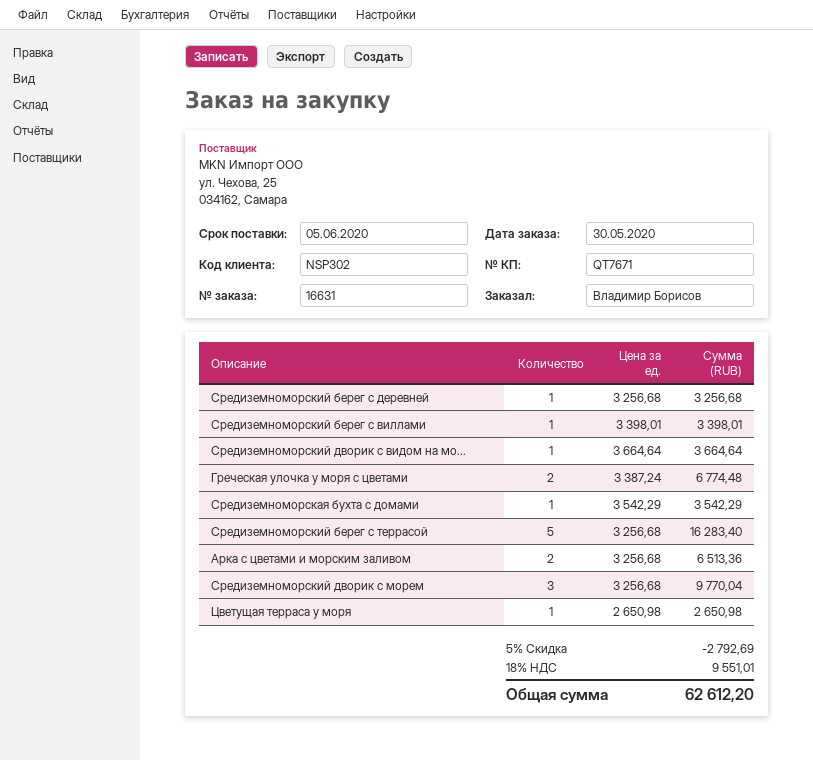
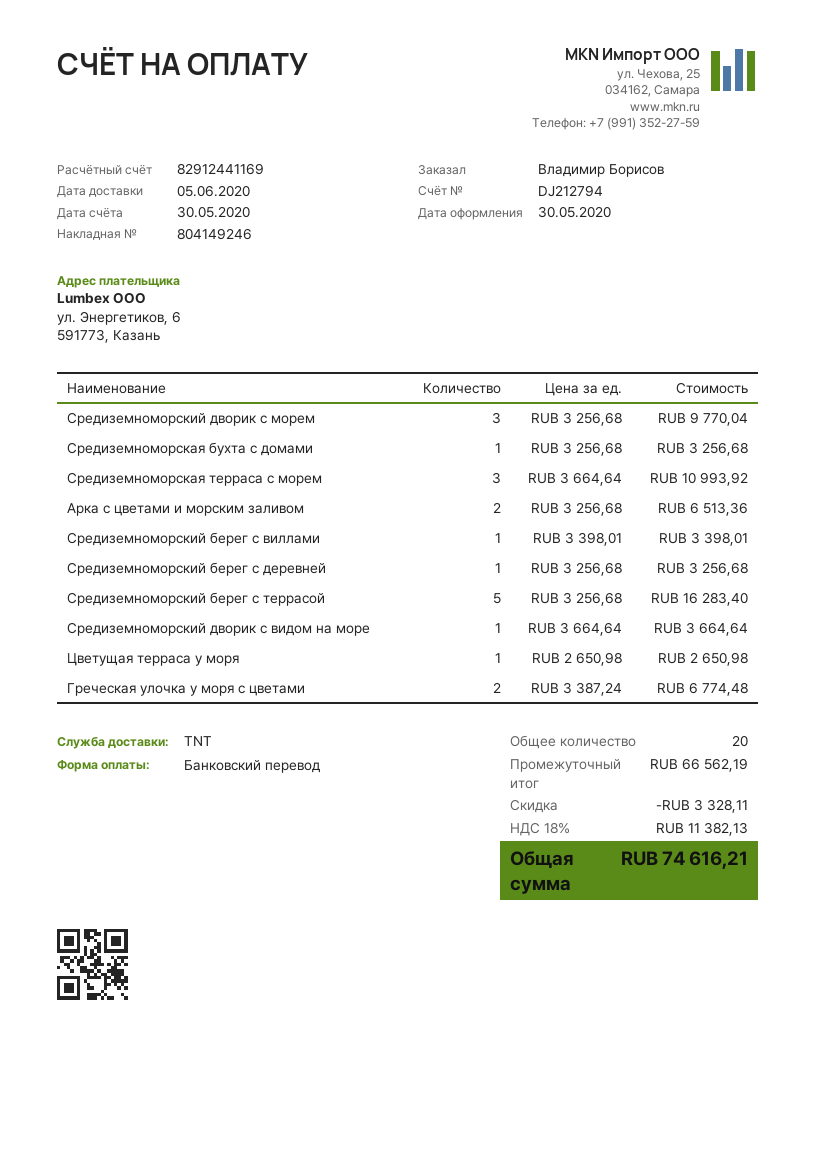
Средиземноморская бухта с домами: 1 x 3542.29 = 3542.29 -> 1 x 3256.68 = 3256.68
Средиземноморская терраса с морем: none -> 3 x 3664.64 = 10993.92
discount: 2792.69 -> 3328.11
tax: 18% = 9551.01 -> 18% = 11382.13
total: 62612.20 -> 74616.21

